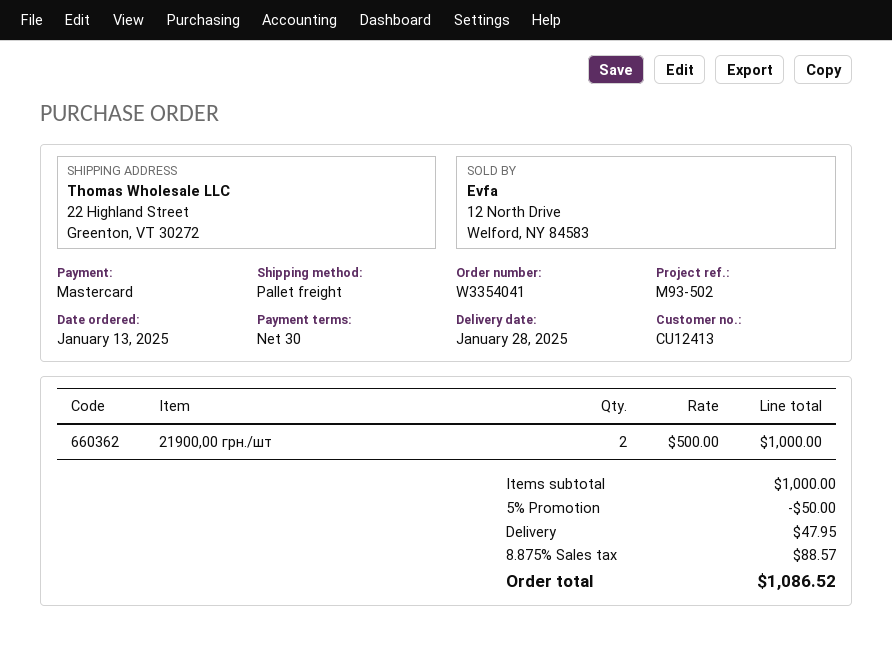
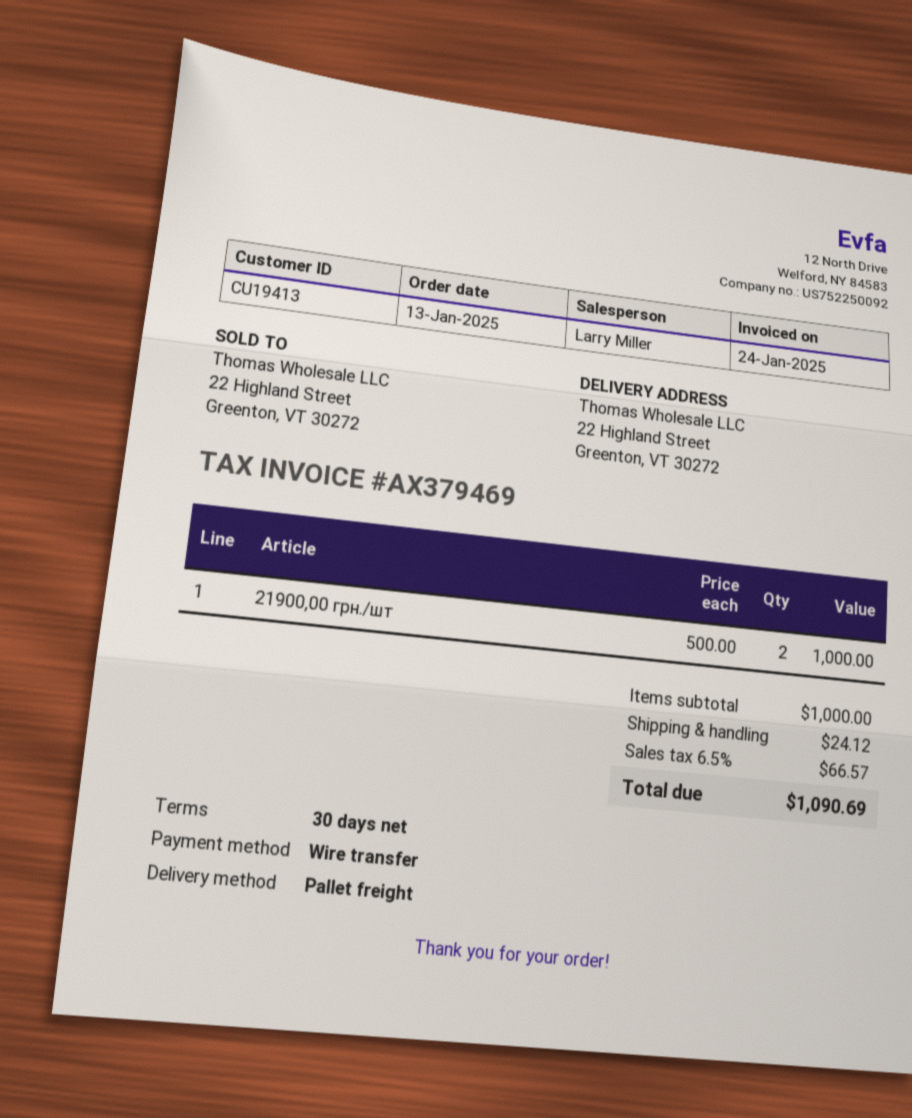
customer number: CU12413 -> CU19413
payment method: Mastercard -> bank transfer
discount: 5% = 50.00 -> none
shipping: 47.95 -> 24.12
tax: 8.875% = 88.57 -> 6.5% = 66.57
total: 1086.52 -> 1090.69

